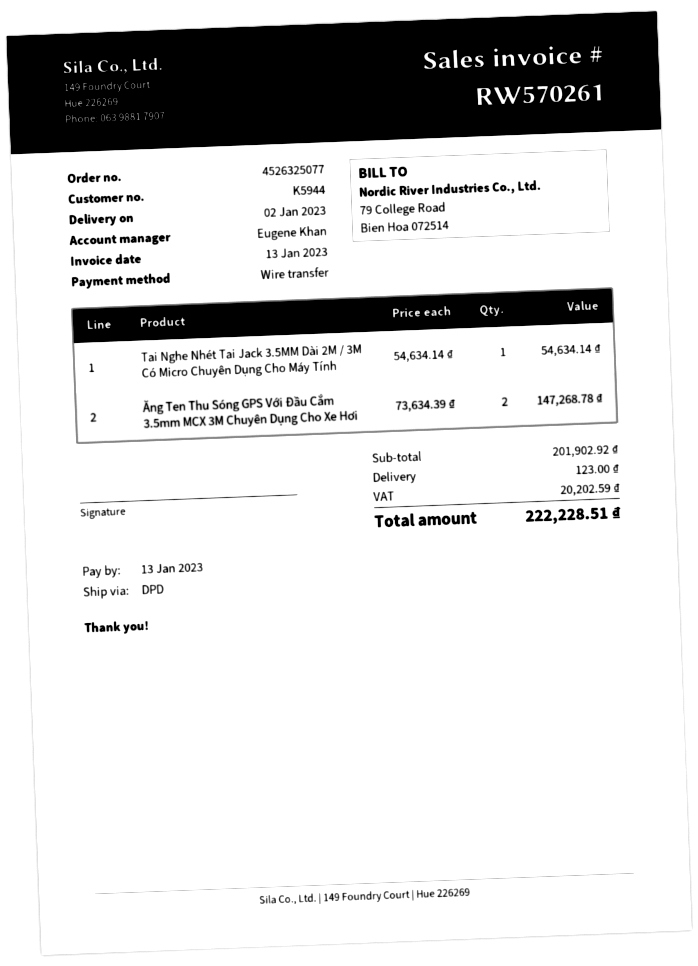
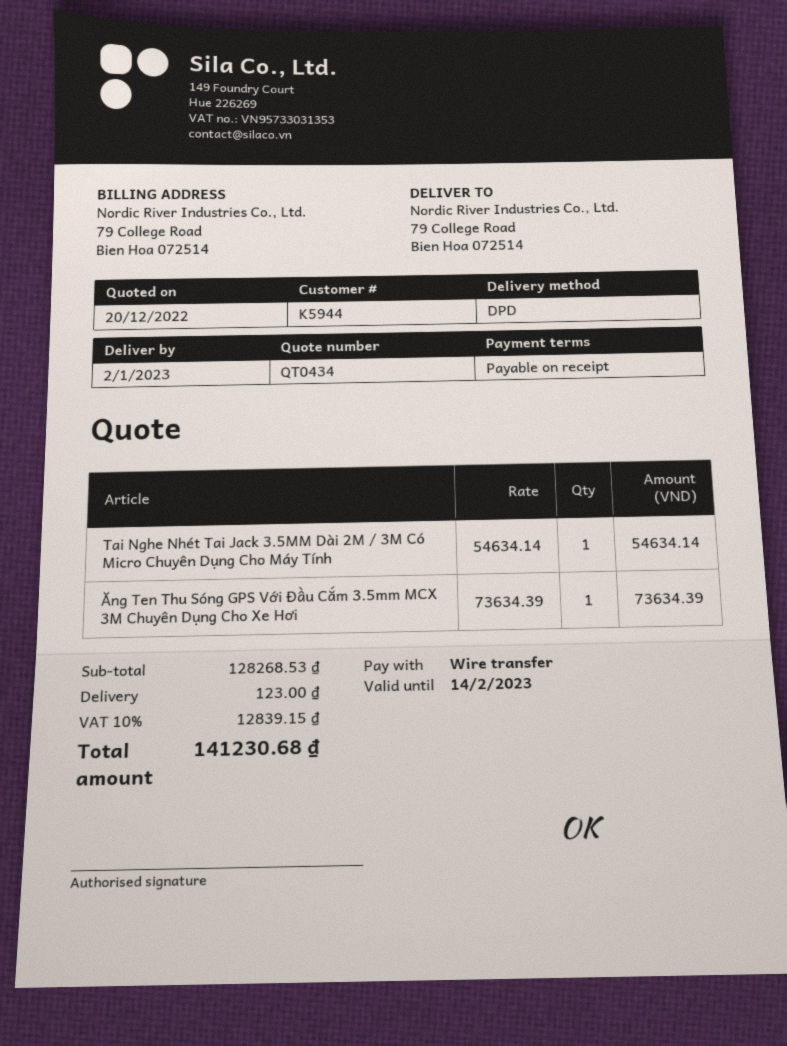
Ăng Ten Thu Sóng GPS Với Đầu Cắm 3.5mm MCX 3M Chuyên Dụng Cho Xe Hơi: 2 x 73634.39 = 147268.78 -> 1 x 73634.39 = 73634.39
subtotal: 201902.92 -> 128268.53
tax: 20202.59 -> 12839.15
total: 222228.51 -> 141230.68

